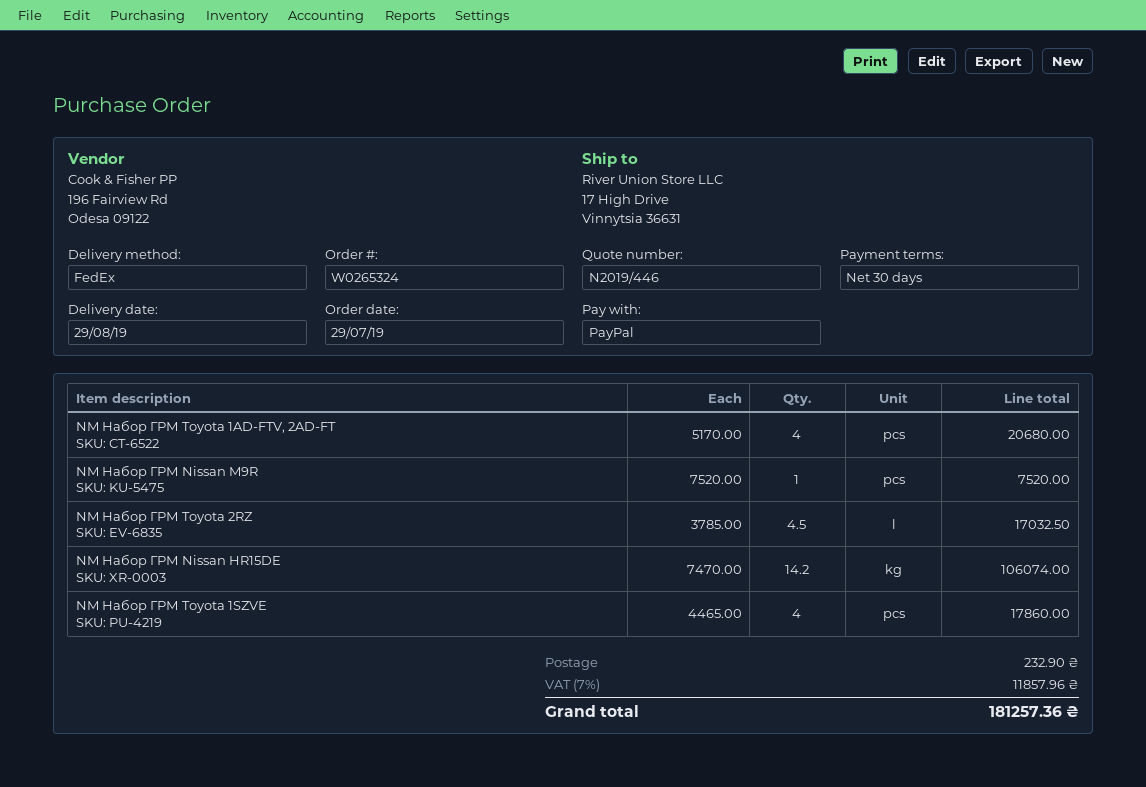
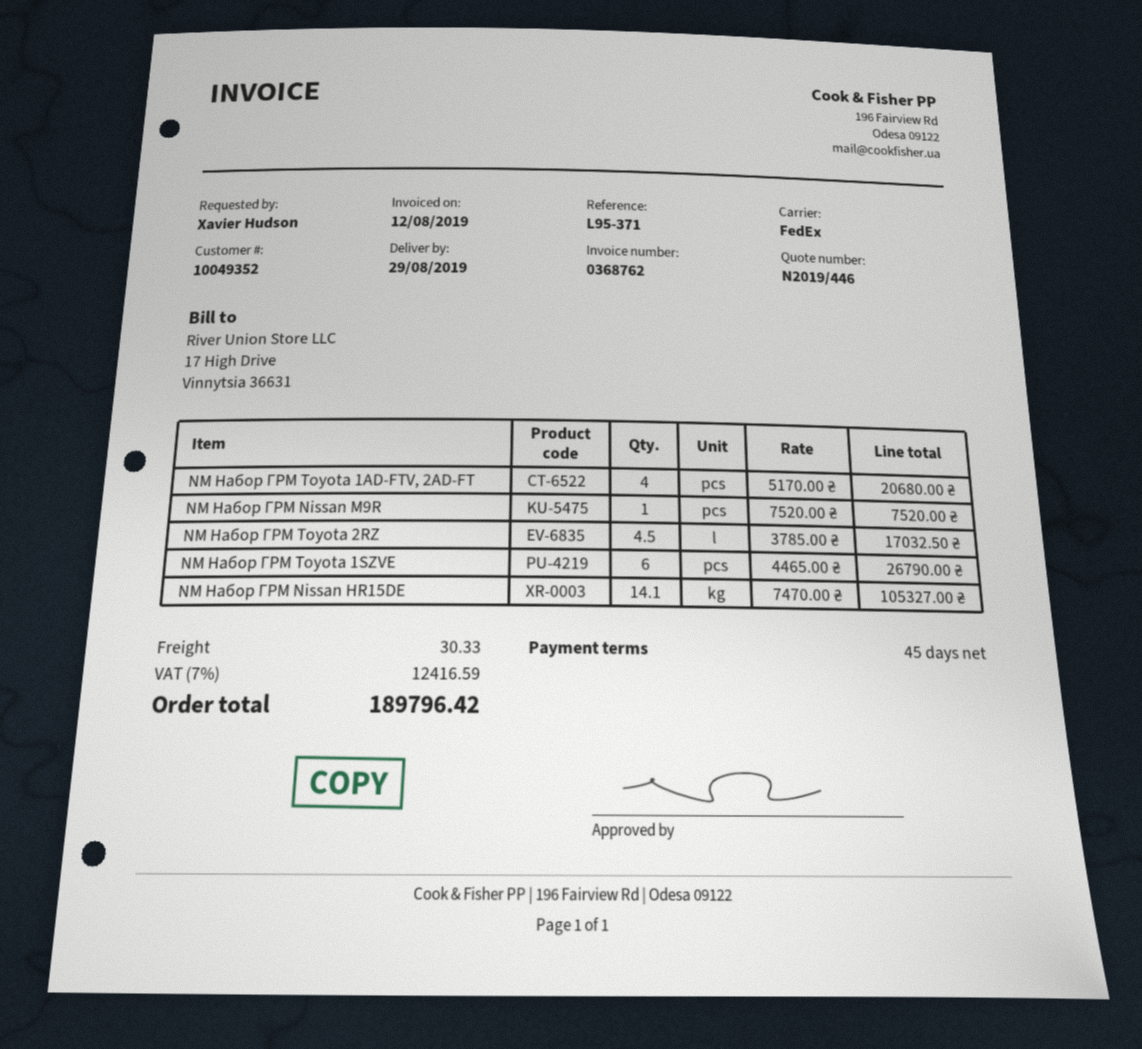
payment terms: 30 days -> 45 days
NM Набор ГРМ Nissan HR15DE: 14.2 x 7470.00 = 106074.00 -> 14.1 x 7470.00 = 105327.00
NM Набор ГРМ Toyota 1SZVE: 4 x 4465.00 = 17860.00 -> 6 x 4465.00 = 26790.00
shipping: 232.90 -> 30.33
tax: 7% = 11857.96 -> 7% = 12416.59
total: 181257.36 -> 189796.42

